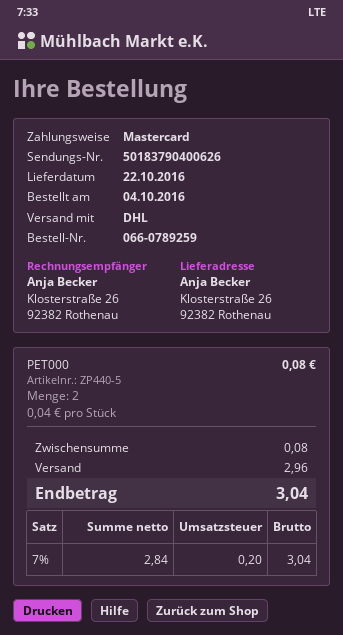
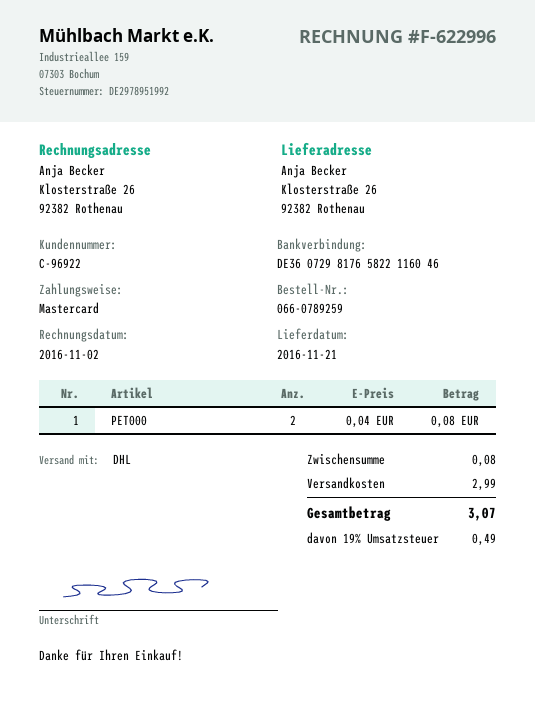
delivery date: 2016-10-22 -> 2016-11-21
shipping: 2.96 -> 2.99
tax: 7% = 0.20 -> 19% = 0.49
total: 3.04 -> 3.07

